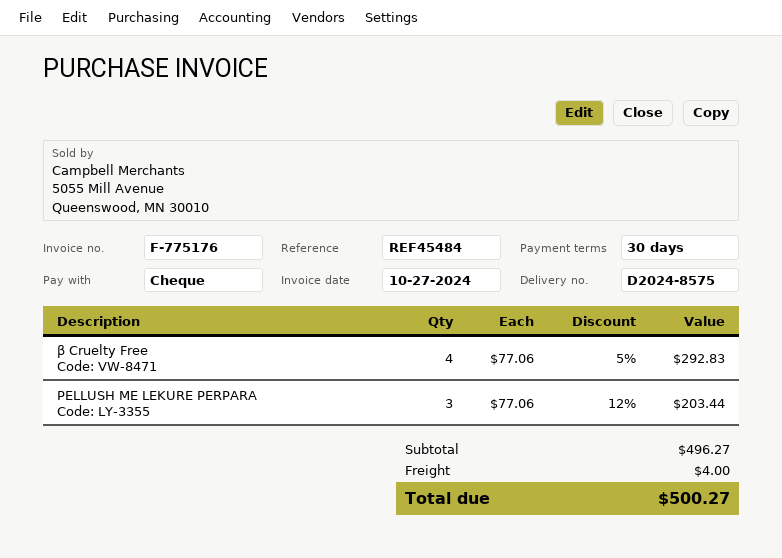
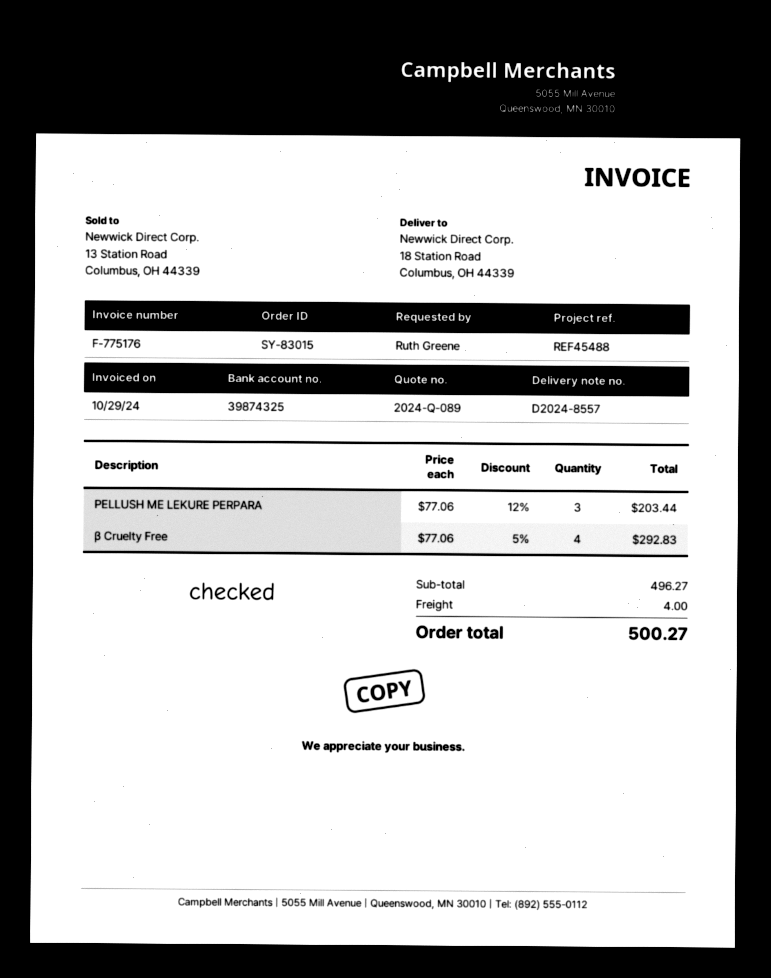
delivery note number: D2024-8575 -> D2024-8557
invoice date: 2024-10-27 -> 2024-10-29
reference: REF45484 -> REF45488

